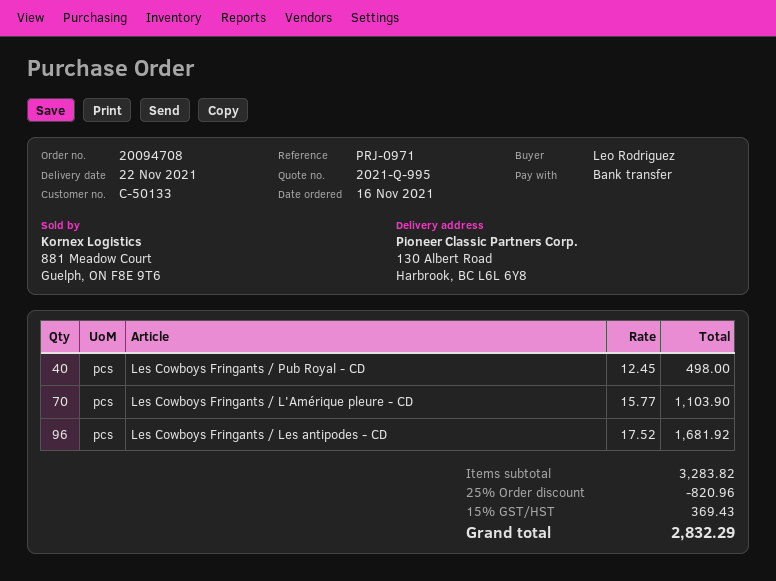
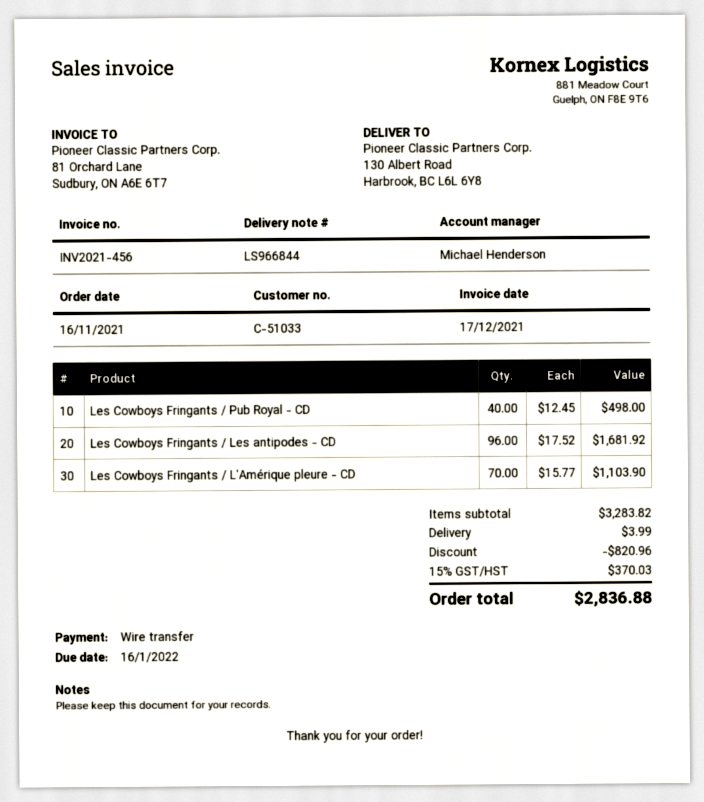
customer number: C-50133 -> C-51033
shipping: none -> 3.99
tax: 15% = 369.43 -> 15% = 370.03
total: 2832.29 -> 2836.88

